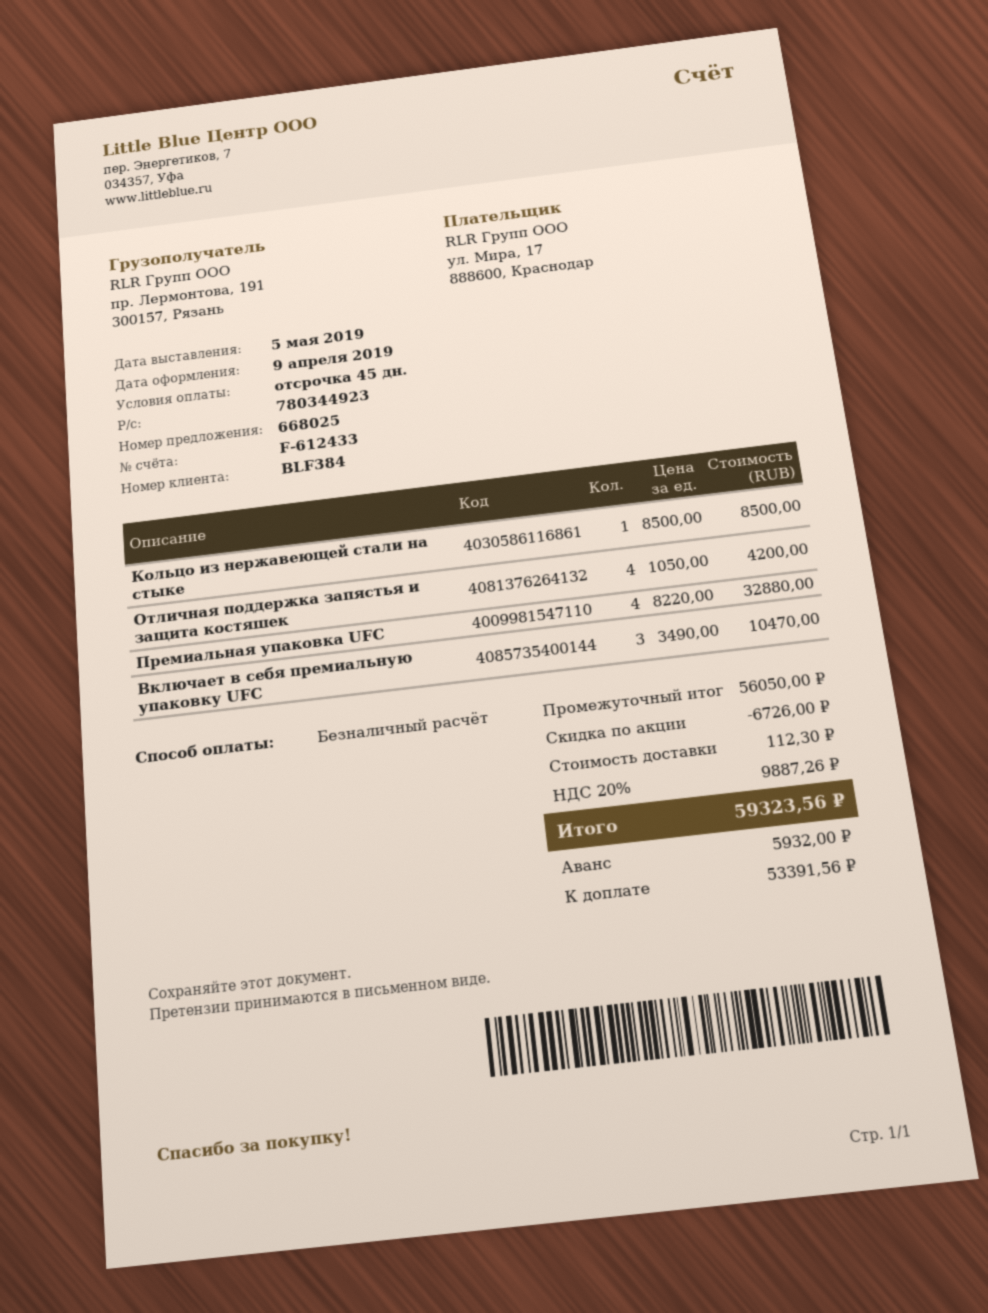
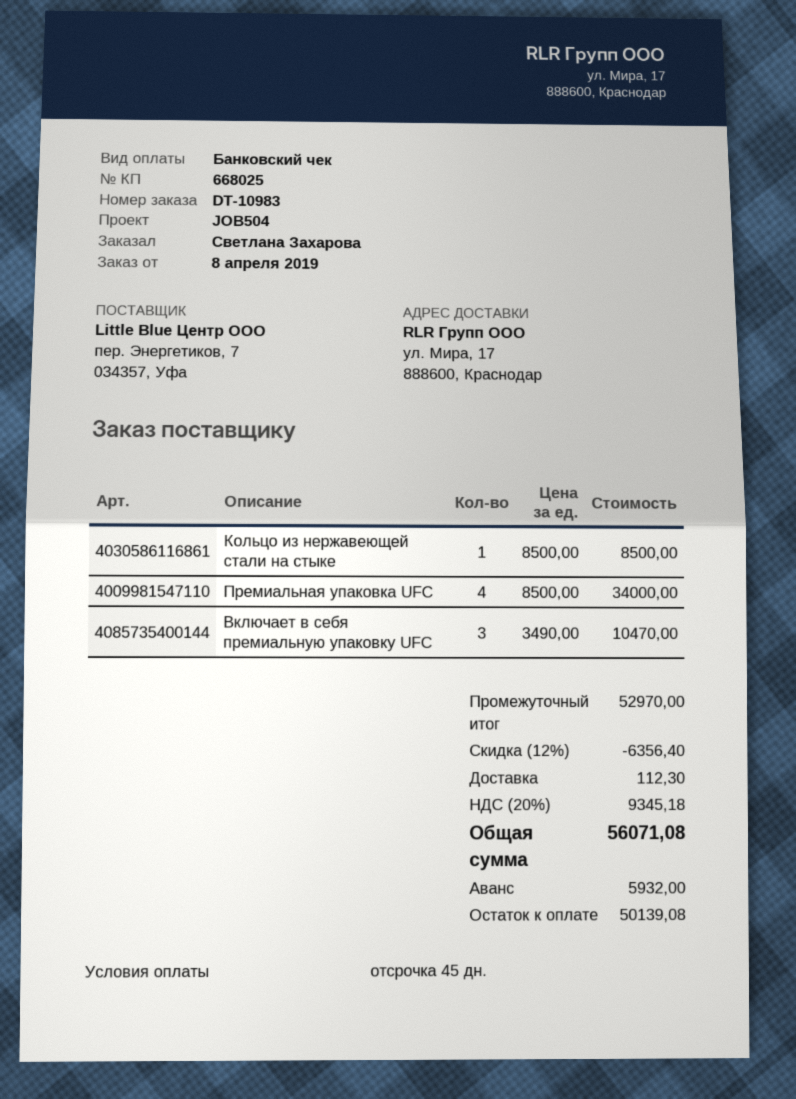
order date: 2019-04-09 -> 2019-04-08
payment method: bank transfer -> cheque
ship to: пр. Лермонтова, 191, 300157, Рязань -> ул. Мира, 17, 888600, Краснодар
Отличная поддержка запястья и защита костяшек: 4 x 1050.00 = 4200.00 -> none
Премиальная упаковка UFC: 4 x 8220.00 = 32880.00 -> 4 x 8500.00 = 34000.00
subtotal: 56050.00 -> 52970.00
discount: 6726.00 -> 6356.40
tax: 20% = 9887.26 -> 20% = 9345.18
total: 59323.56 -> 56071.08
balance: 53391.56 -> 50139.08

